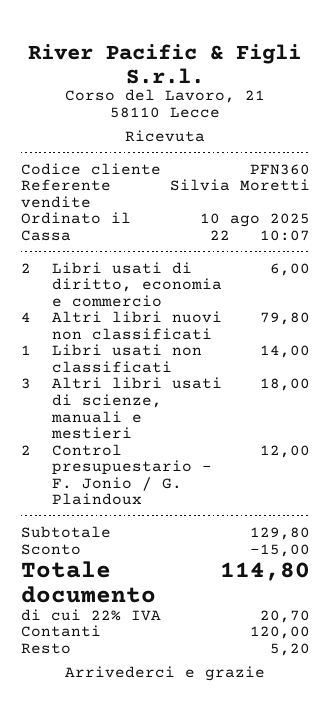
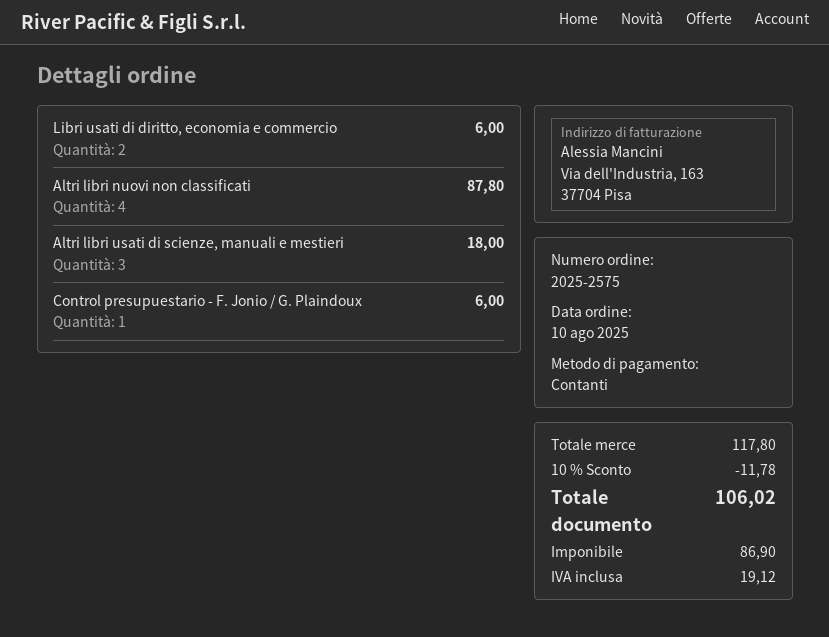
Altri libri nuovi non classificati: 4 for 79.80 -> 4 for 87.80
Libri usati non classificati: 1 for 14.00 -> none
Control presupuestario - F. Jonio / G. Plaindoux: 2 for 12.00 -> 1 for 6.00
subtotal: 129.80 -> 117.80
discount: 15.00 -> 11.78
tax: 20.70 -> 19.12
total: 114.80 -> 106.02

